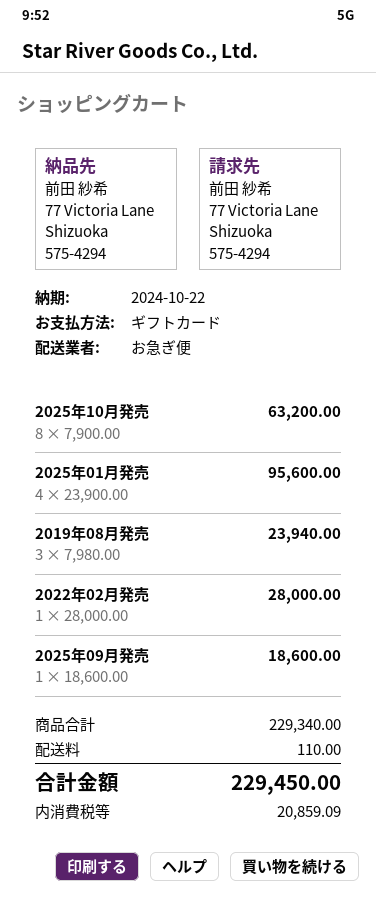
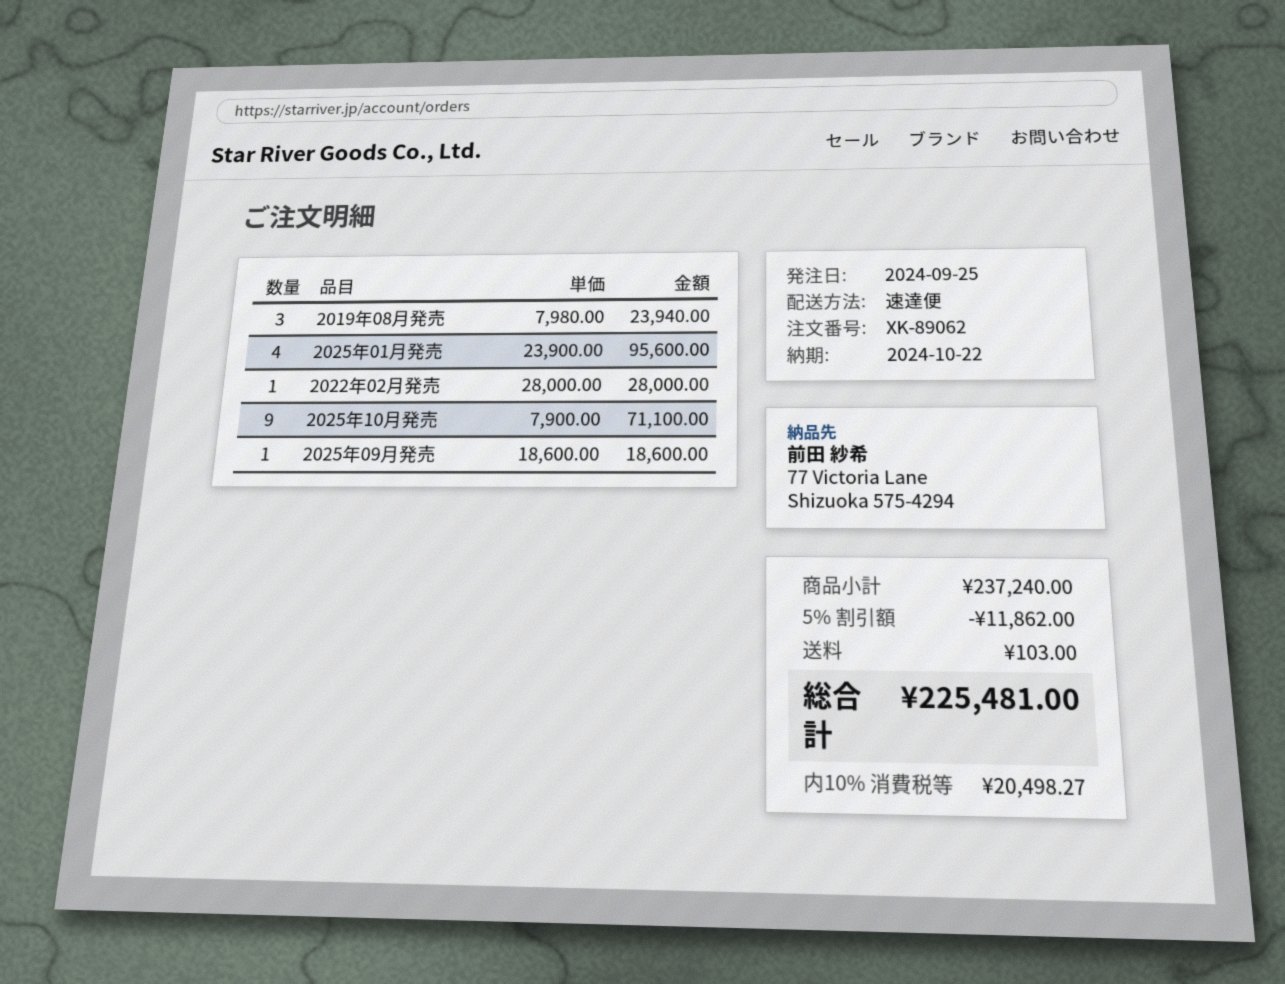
2025年10月発売: 8 x 7900.00 = 63200.00 -> 9 x 7900.00 = 71100.00
subtotal: 229340.00 -> 237240.00
discount: none -> 5% = 11862.00
shipping: 110.00 -> 103.00
tax: 20859.09 -> 20498.27
total: 229450.00 -> 225481.00

